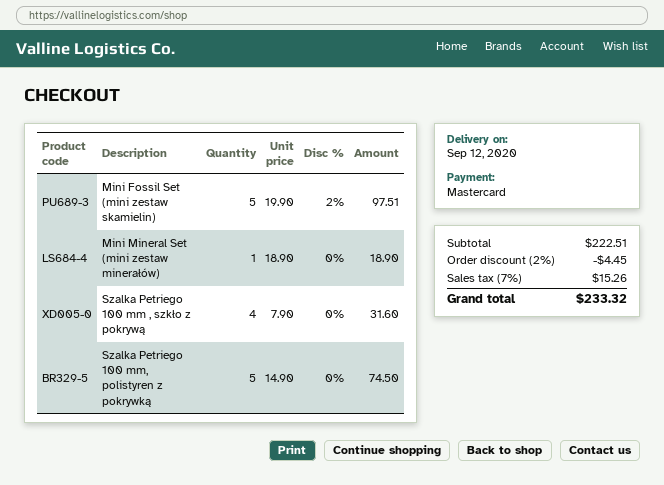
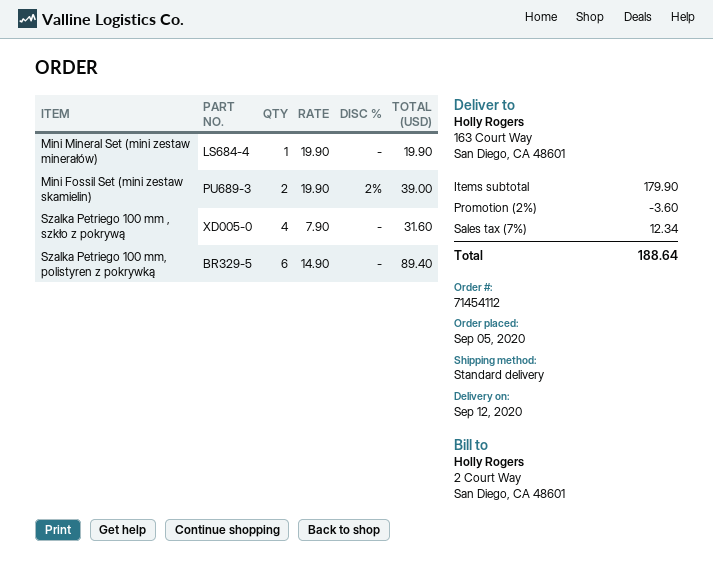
Mini Fossil Set (mini zestaw skamielin): 5 x 19.90 - 2% = 97.51 -> 2 x 19.90 - 2% = 39.00
Mini Mineral Set (mini zestaw minerałów): 1 x 18.90 = 18.90 -> 1 x 19.90 = 19.90
Szalka Petriego 100 mm, polistyren z pokrywką: 5 x 14.90 = 74.50 -> 6 x 14.90 = 89.40
subtotal: 222.51 -> 179.90
discount: 2% = 4.45 -> 2% = 3.60
tax: 7% = 15.26 -> 7% = 12.34
total: 233.32 -> 188.64

